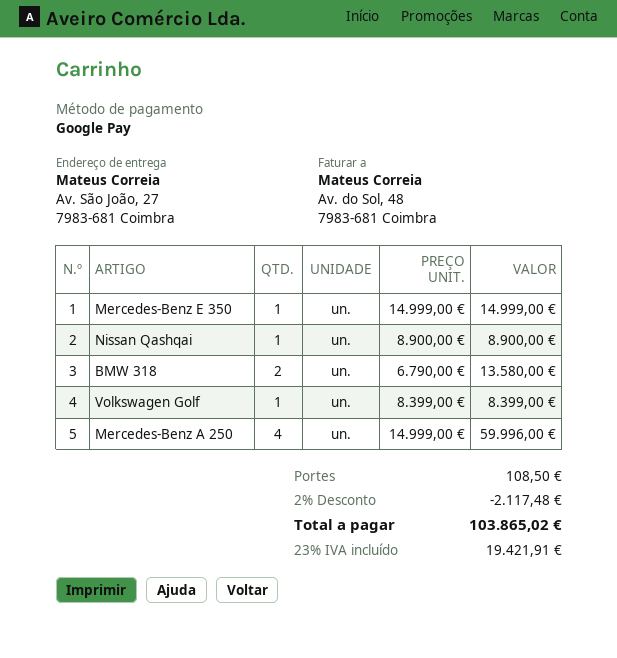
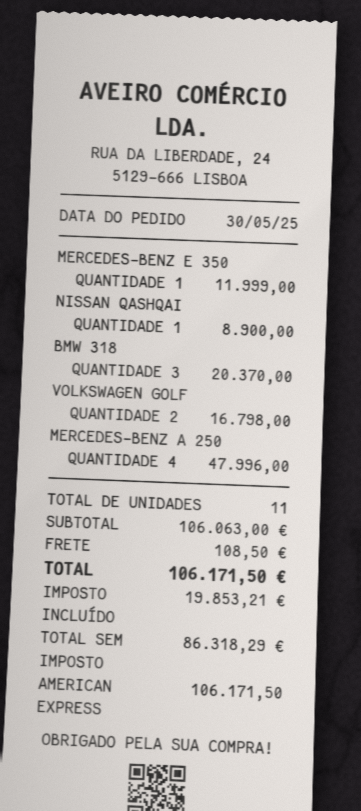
payment method: Google Pay -> American Express
Mercedes-Benz E 350: 1 for 14999.00 -> 1 for 11999.00
BMW 318: 2 for 13580.00 -> 3 for 20370.00
Volkswagen Golf: 1 for 8399.00 -> 2 for 16798.00
Mercedes-Benz A 250: 4 for 59996.00 -> 4 for 47996.00
discount: 2% = 2117.48 -> none
tax: 19421.91 -> 19853.21
total: 103865.02 -> 106171.50

